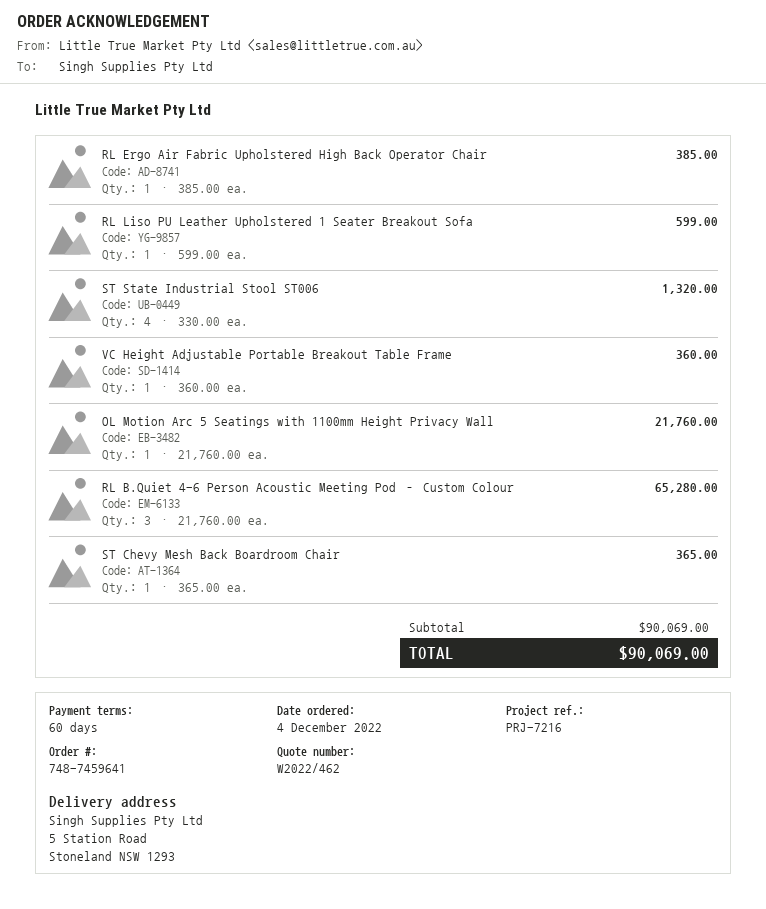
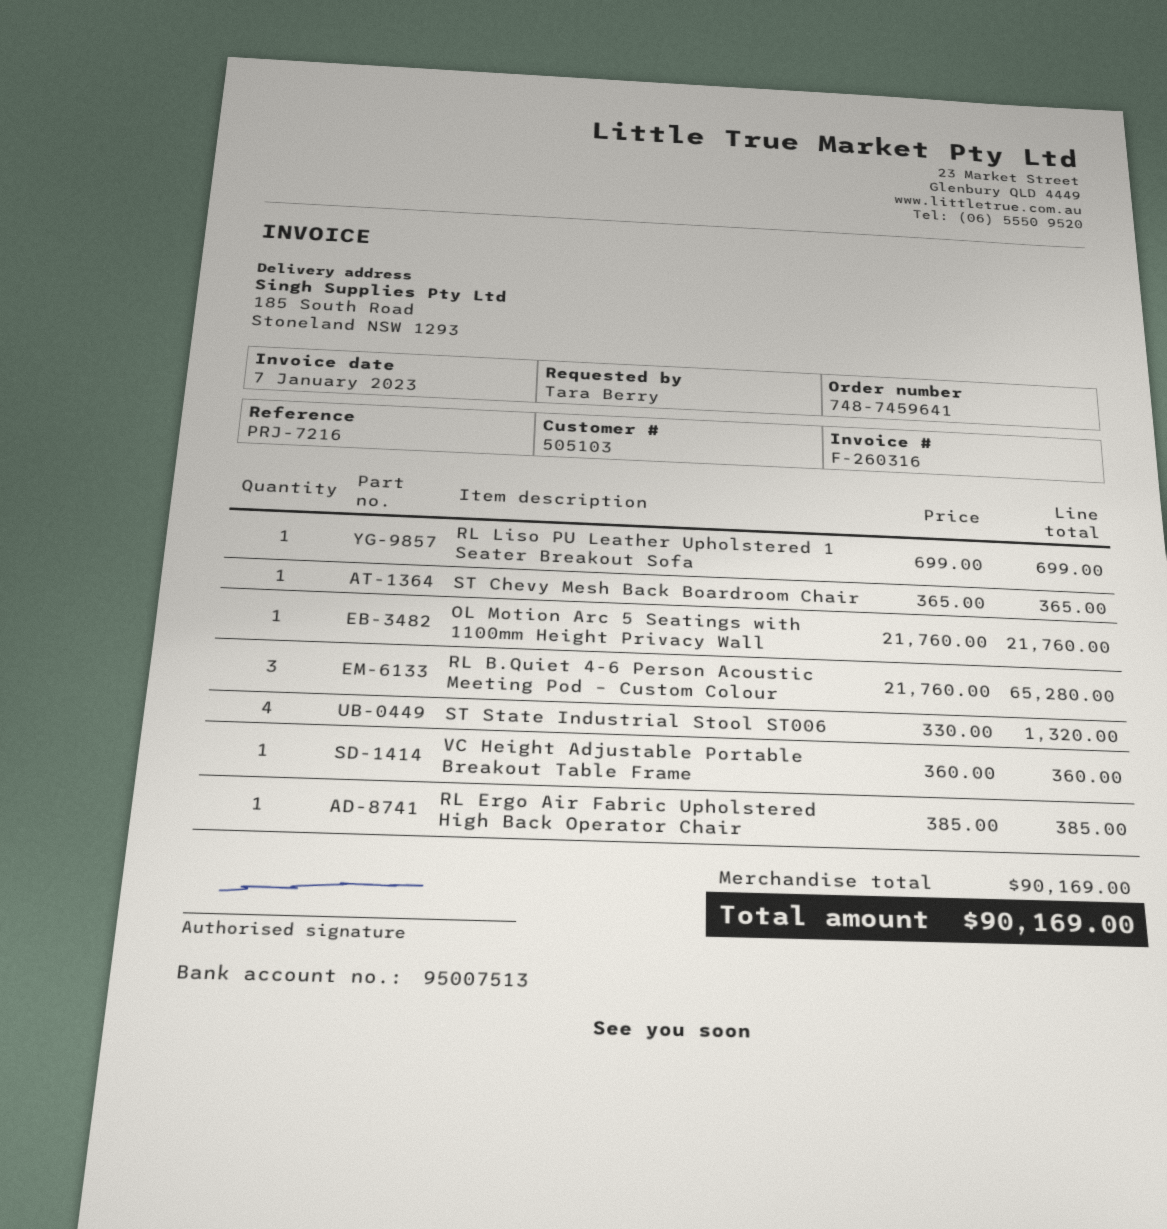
ship to: 5 Station Road, Stoneland NSW 1293 -> 185 South Road, Stoneland NSW 1293
RL Liso PU Leather Upholstered 1 Seater Breakout Sofa: 1 x 599.00 = 599.00 -> 1 x 699.00 = 699.00
subtotal: 90069.00 -> 90169.00
total: 90069.00 -> 90169.00

